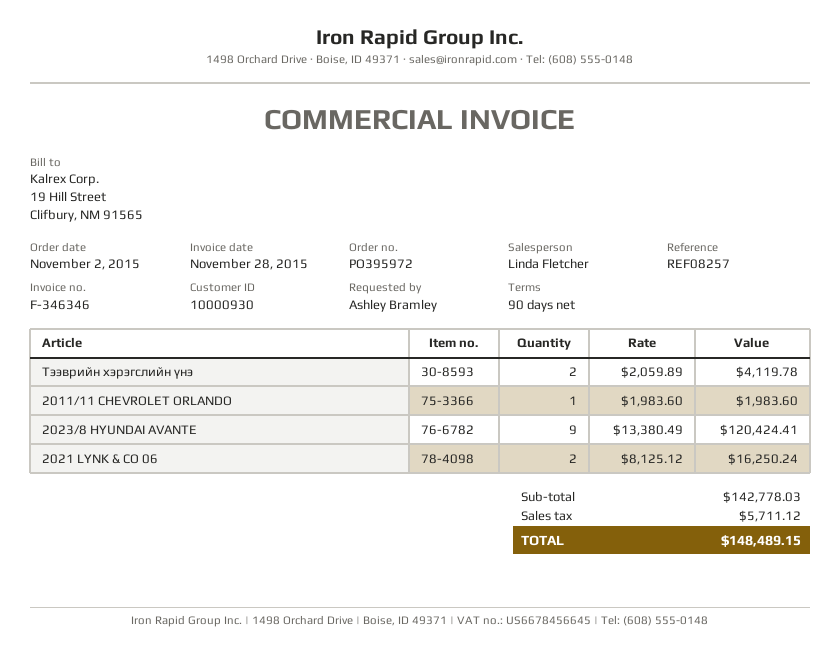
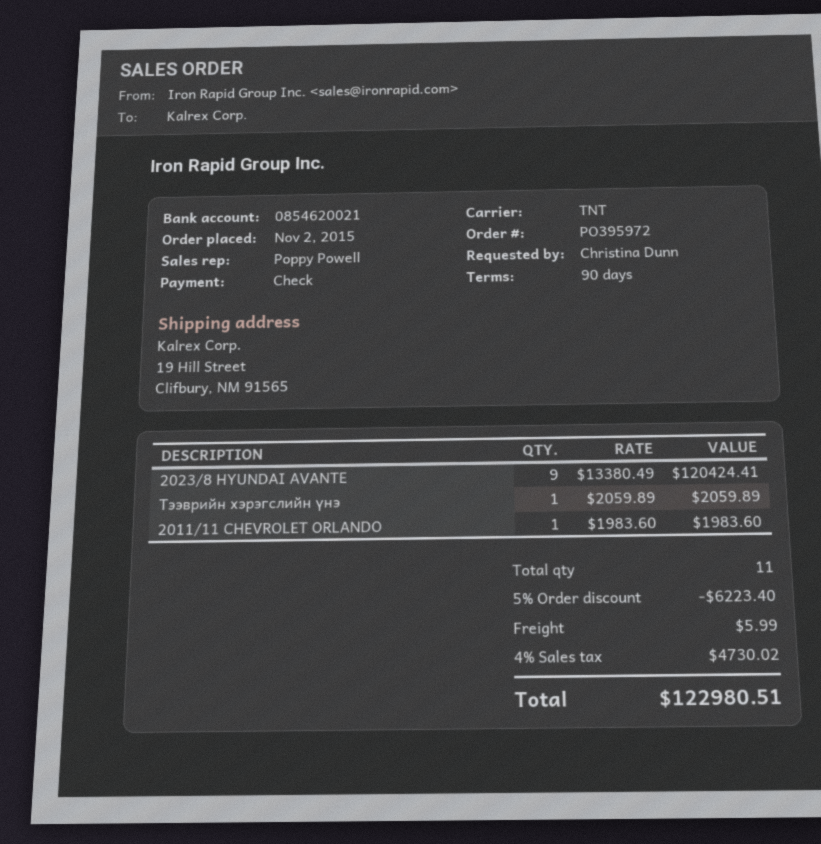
ordered by: Ashley Bramley -> Christina Dunn
sales rep: Linda Fletcher -> Poppy Powell
Тээврийн хэрэгслийн үнэ: 2 x 2059.89 = 4119.78 -> 1 x 2059.89 = 2059.89
2021 LYNK & CO 06: 2 x 8125.12 = 16250.24 -> none
discount: none -> 5% = 6223.40
shipping: none -> 5.99
tax: 5711.12 -> 4730.02
total: 148489.15 -> 122980.51

